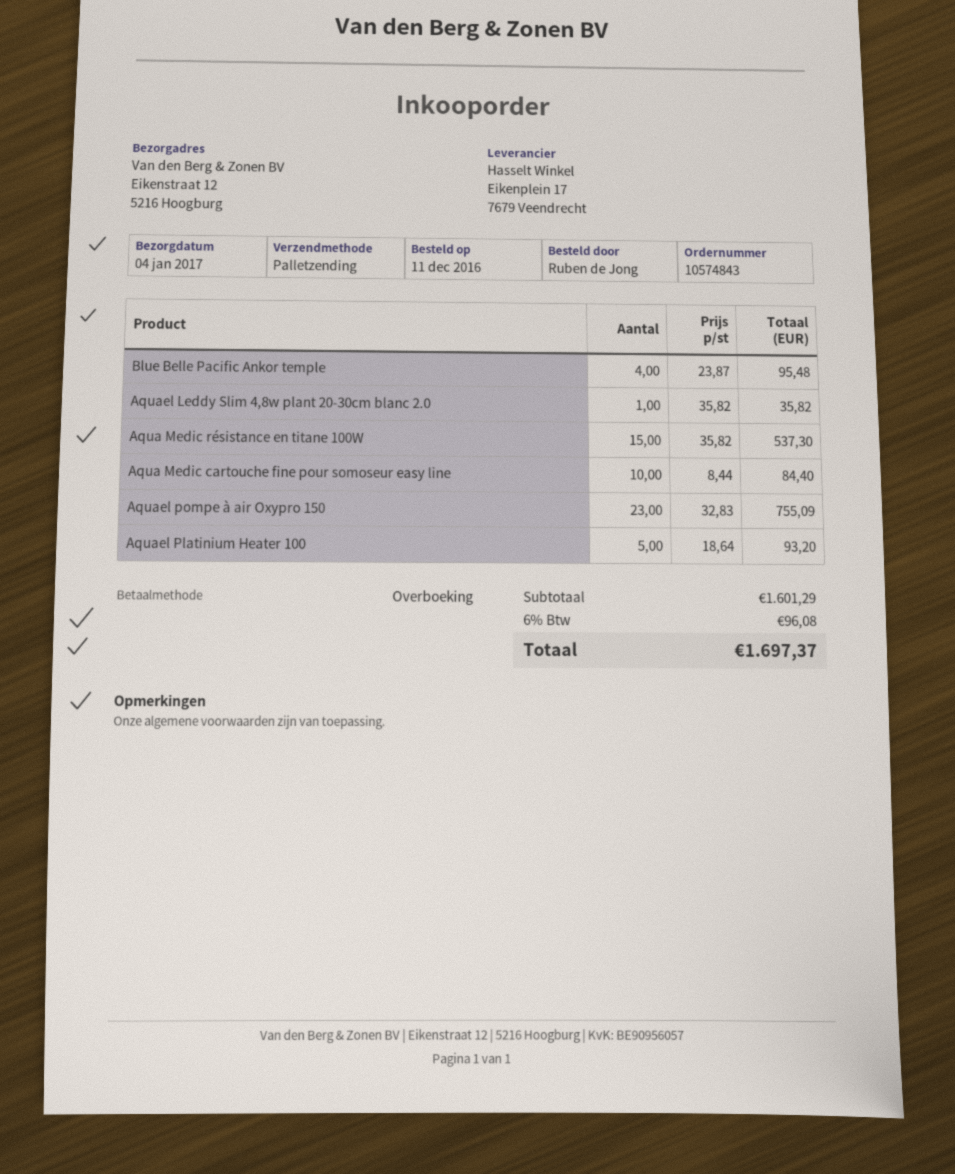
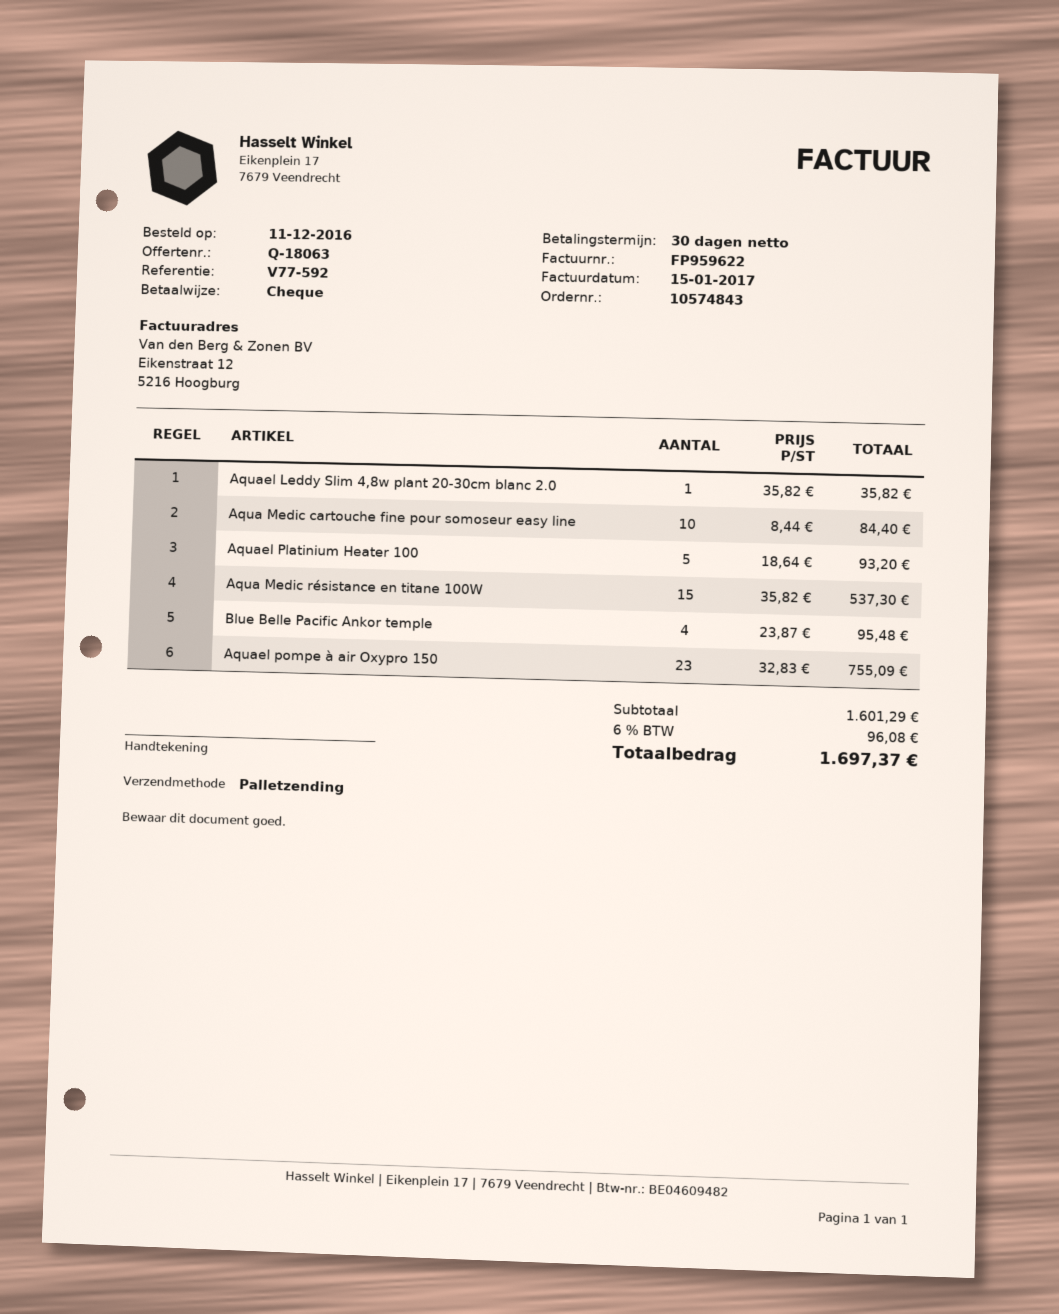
payment method: bank transfer -> cheque

